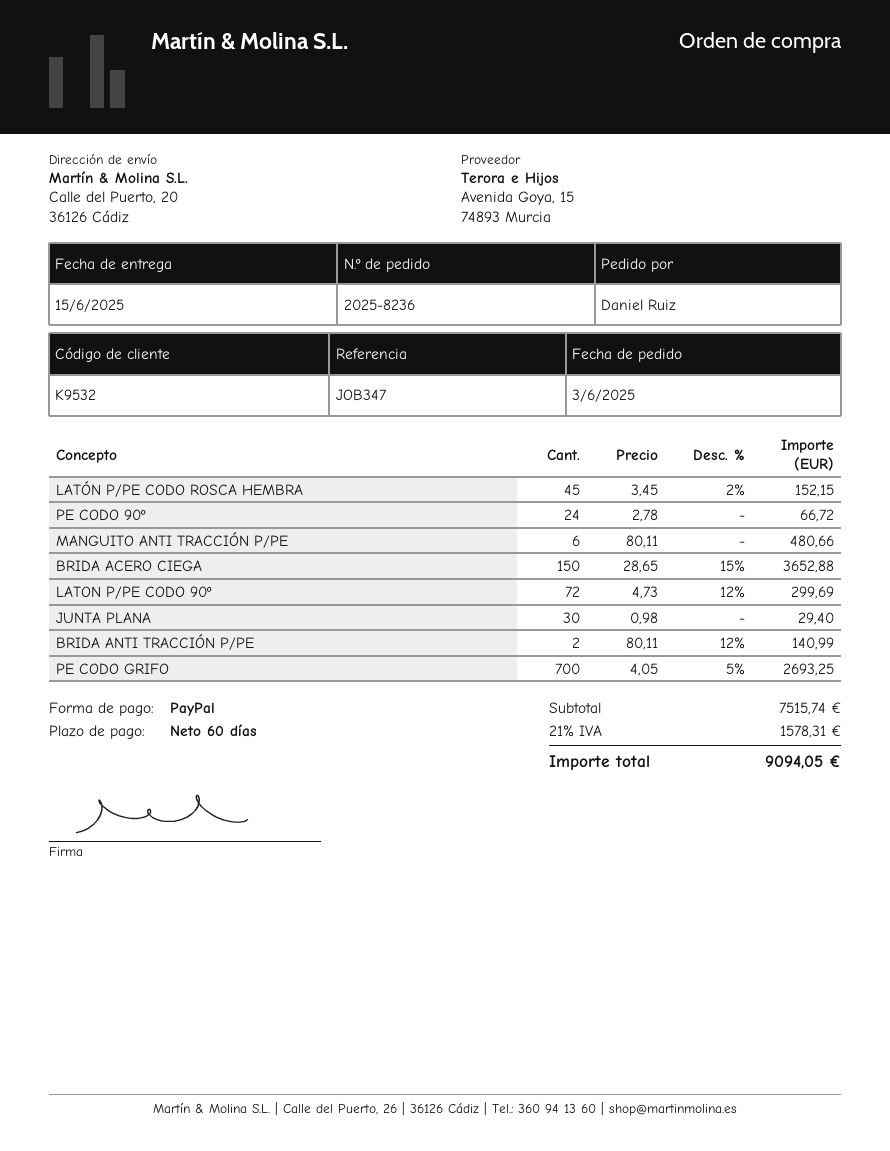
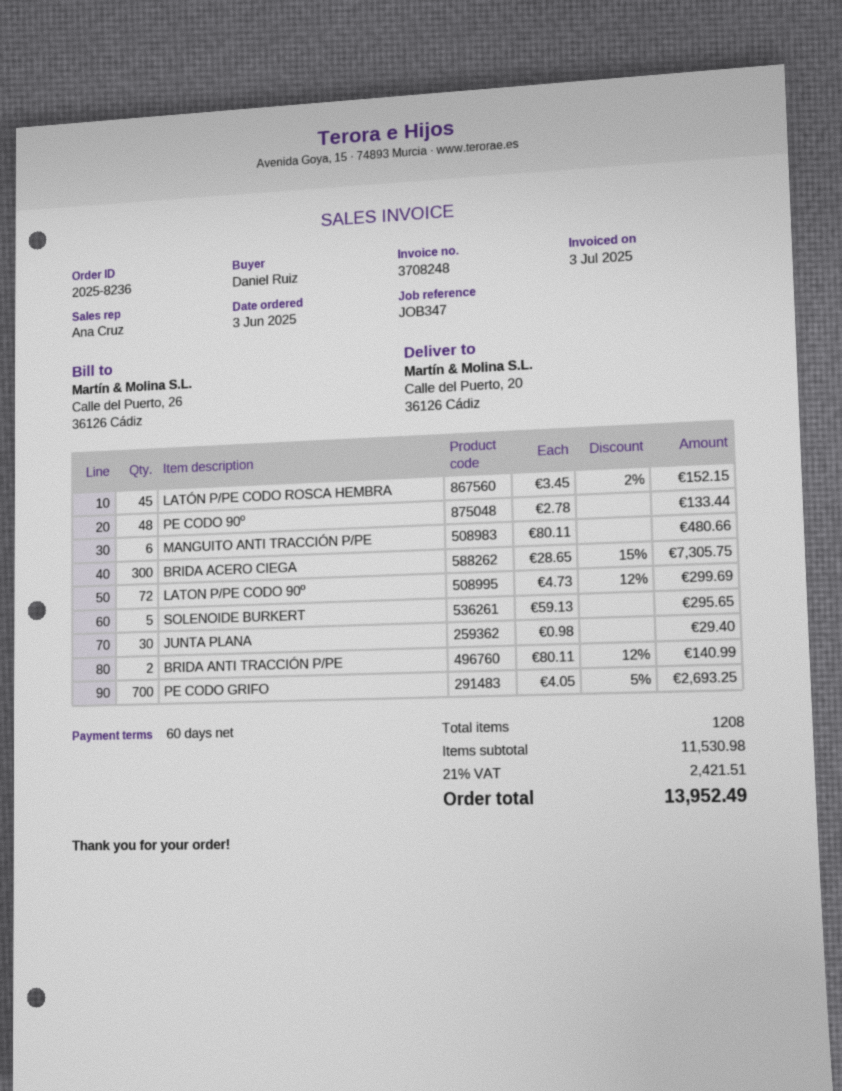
PE CODO 90º: 24 x 2.78 = 66.72 -> 48 x 2.78 = 133.44
BRIDA ACERO CIEGA: 150 x 28.65 - 15% = 3652.88 -> 300 x 28.65 - 15% = 7305.75
SOLENOIDE BURKERT: none -> 5 x 59.13 = 295.65
subtotal: 7515.74 -> 11530.98
tax: 21% = 1578.31 -> 21% = 2421.51
total: 9094.05 -> 13952.49

